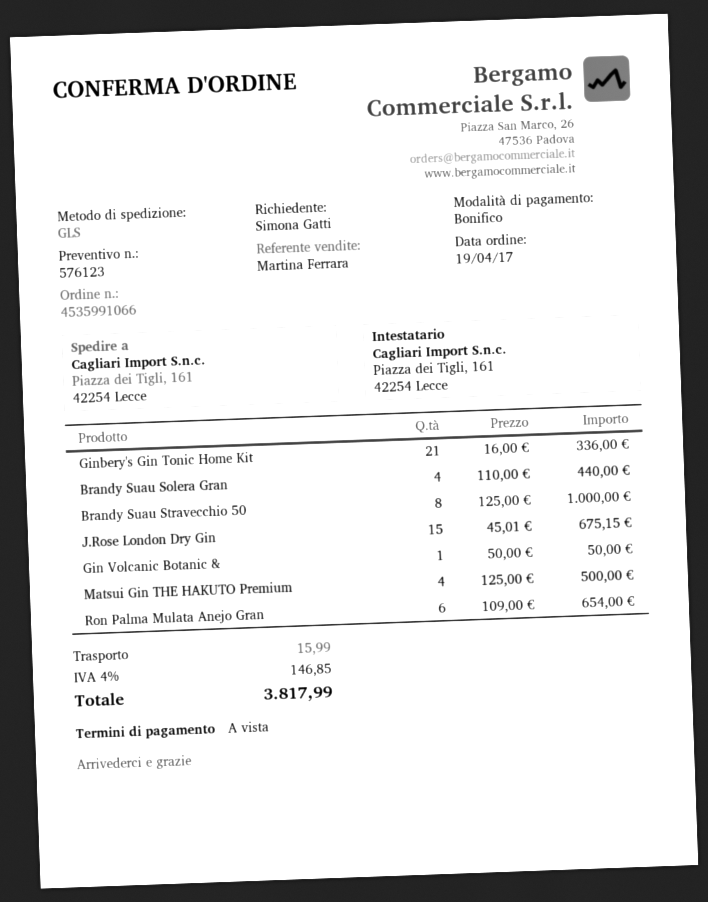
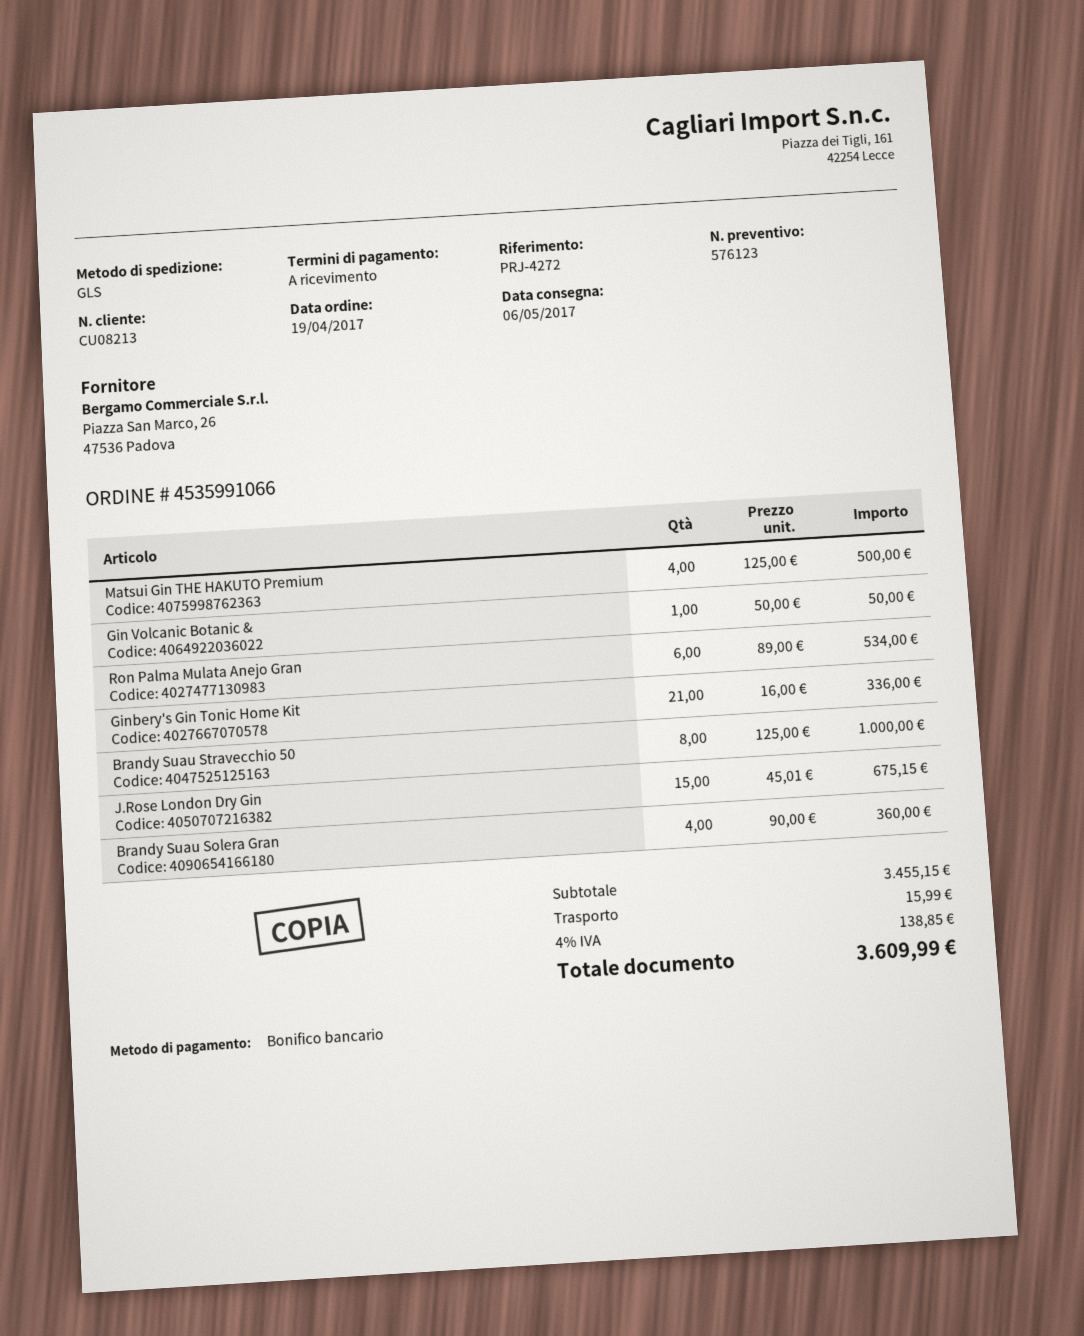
Brandy Suau Solera Gran: 4 x 110.00 = 440.00 -> 4 x 90.00 = 360.00
Ron Palma Mulata Anejo Gran: 6 x 109.00 = 654.00 -> 6 x 89.00 = 534.00
tax: 4% = 146.85 -> 4% = 138.85
total: 3817.99 -> 3609.99

